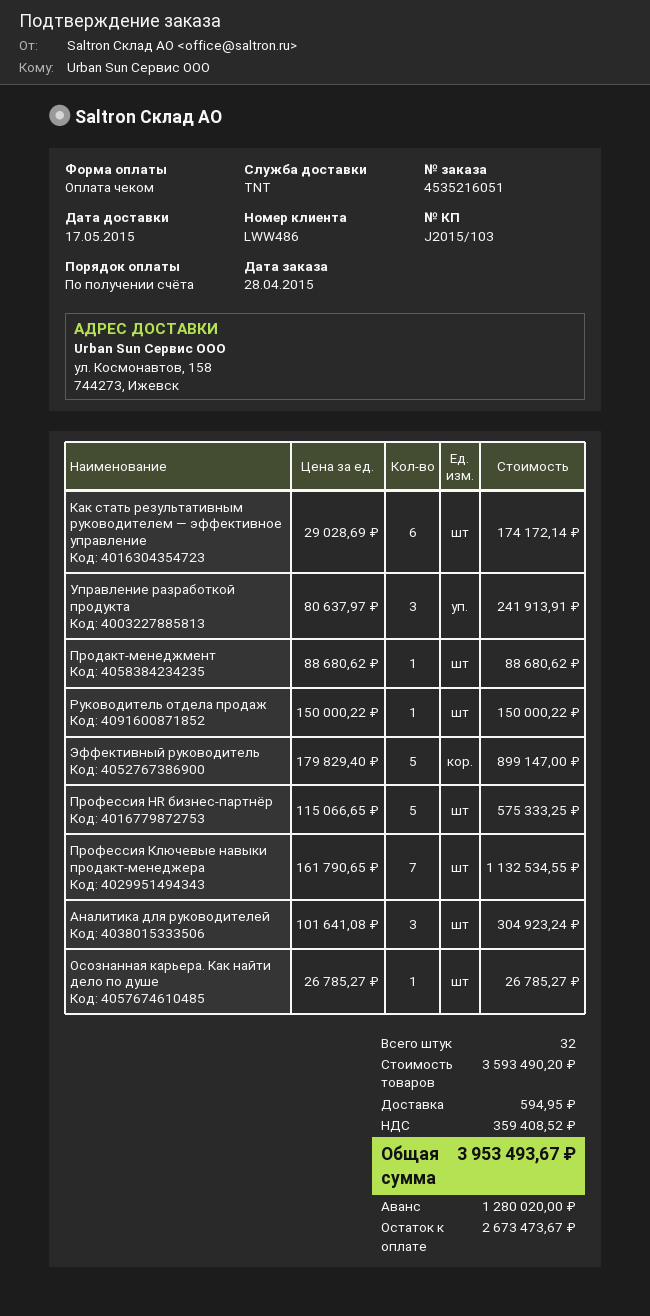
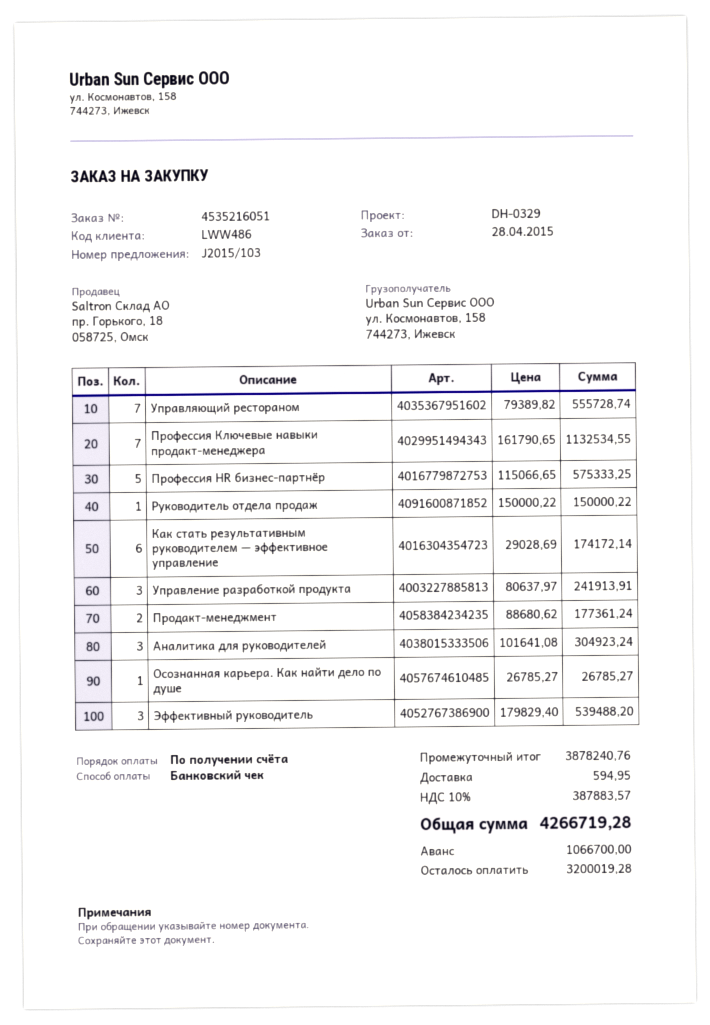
Продакт-менеджмент: 1 x 88680.62 = 88680.62 -> 2 x 88680.62 = 177361.24
Эффективный руководитель: 5 x 179829.40 = 899147.00 -> 3 x 179829.40 = 539488.20
Управляющий рестораном: none -> 7 x 79389.82 = 555728.74
subtotal: 3593490.20 -> 3878240.76
tax: 359408.52 -> 387883.57
total: 3953493.67 -> 4266719.28
deposit: 1280020.00 -> 1066700.00
balance: 2673473.67 -> 3200019.28

